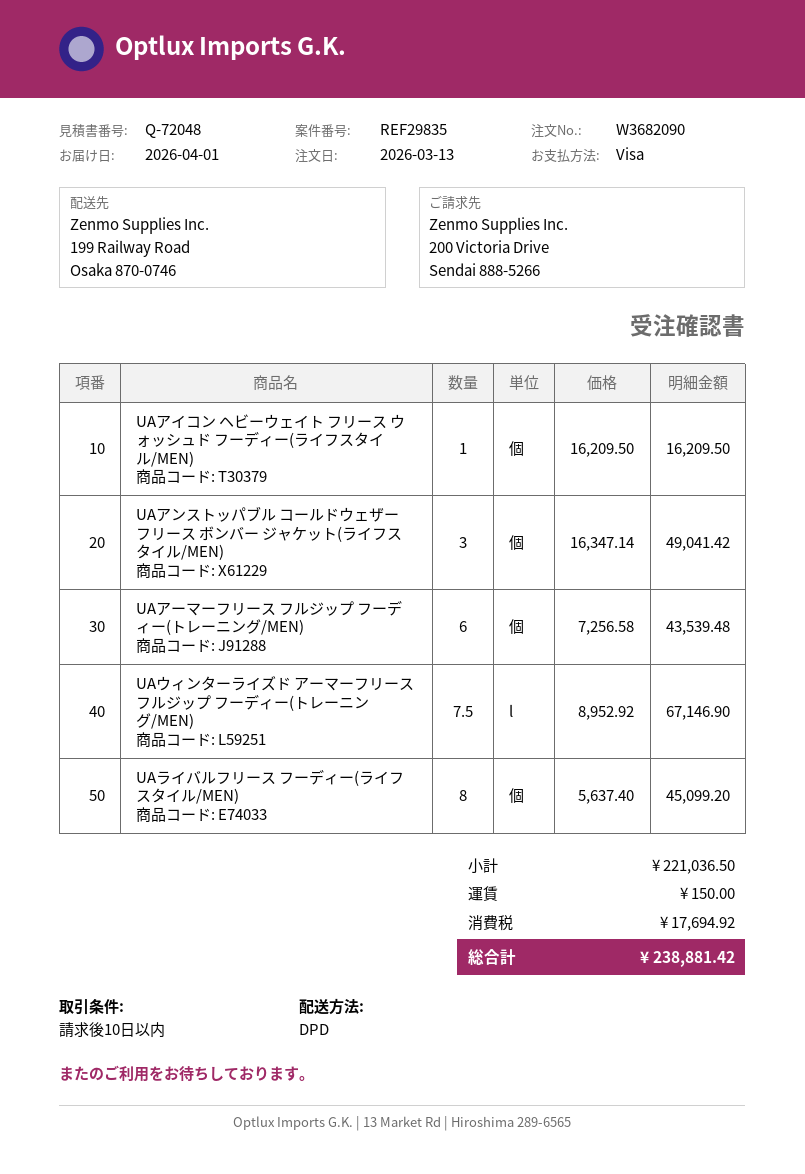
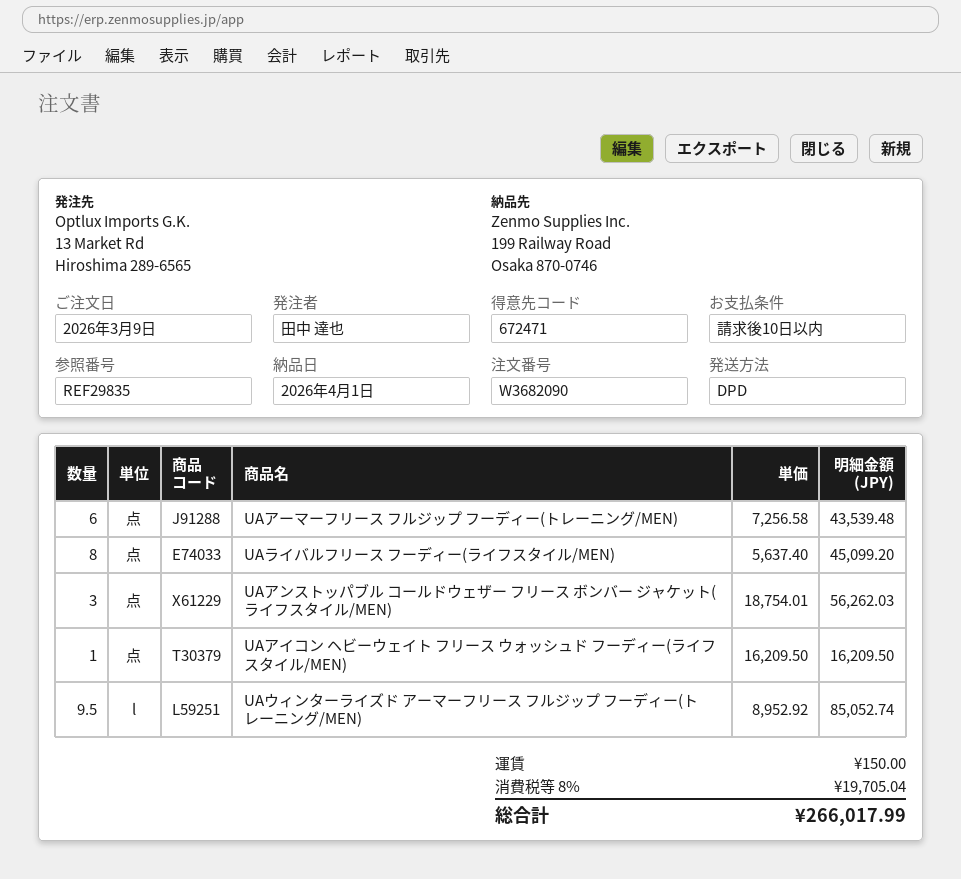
order date: 2026-03-13 -> 2026-03-09
UAアンストッパブル コールドウェザー フリース ボンバー ジャケット(ライフスタイル/MEN): 3 x 16347.14 = 49041.42 -> 3 x 18754.01 = 56262.03
UAウィンターライズド アーマーフリース フルジップ フーディー(トレーニング/MEN): 7.5 x 8952.92 = 67146.90 -> 9.5 x 8952.92 = 85052.74
tax: 17694.92 -> 19705.04
total: 238881.42 -> 266017.99

